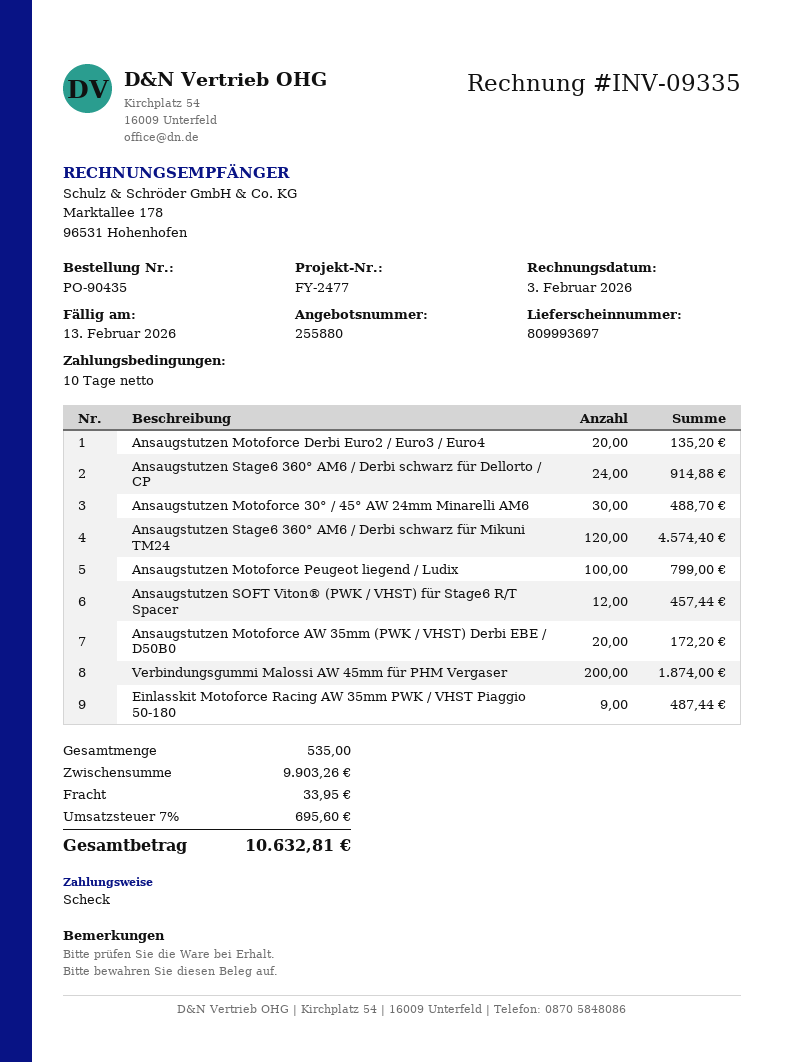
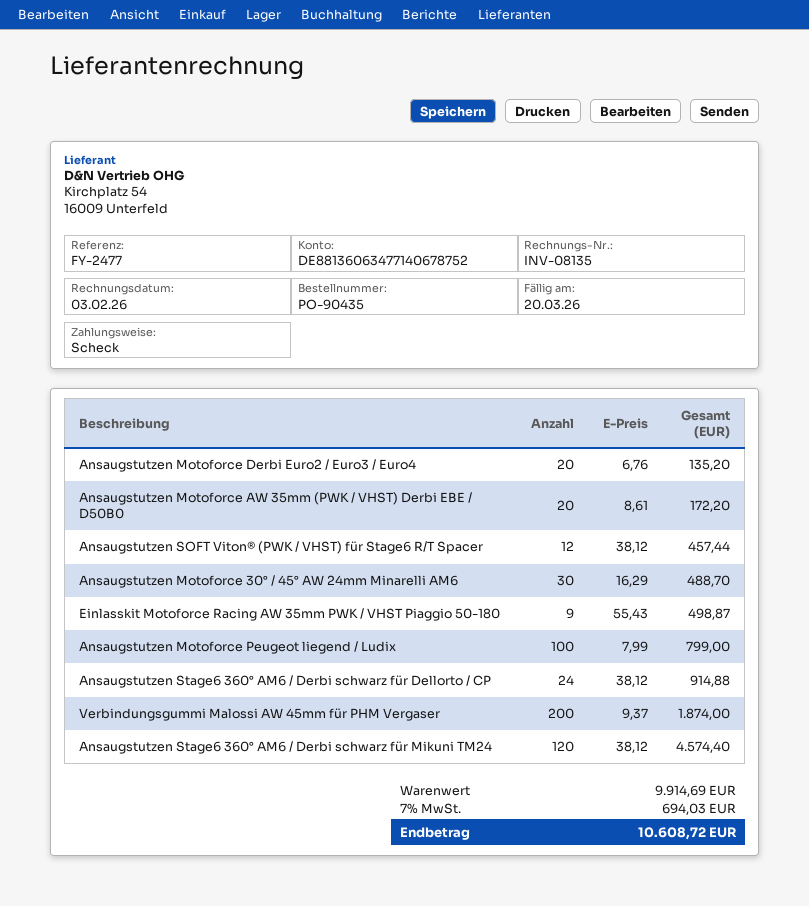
invoice number: INV-09335 -> INV-08135
due date: 2026-02-13 -> 2026-03-20
Einlasskit Motoforce Racing AW 35mm PWK / VHST Piaggio 50-180: 9 for 487.44 -> 9 for 498.87
subtotal: 9903.26 -> 9914.69
shipping: 33.95 -> none
tax: 7% = 695.60 -> 7% = 694.03
total: 10632.81 -> 10608.72

